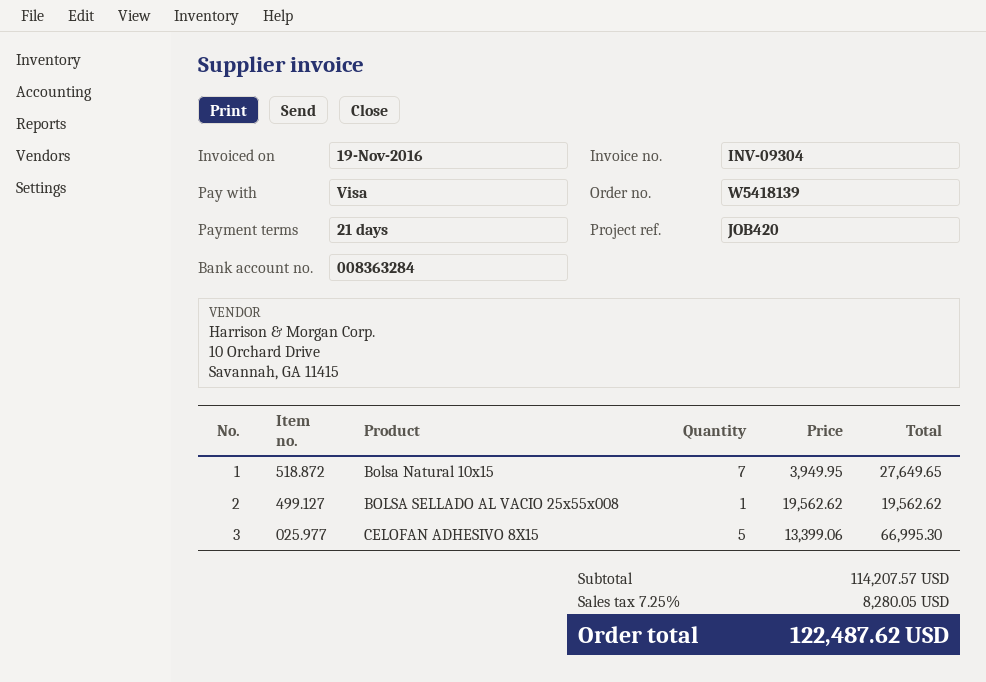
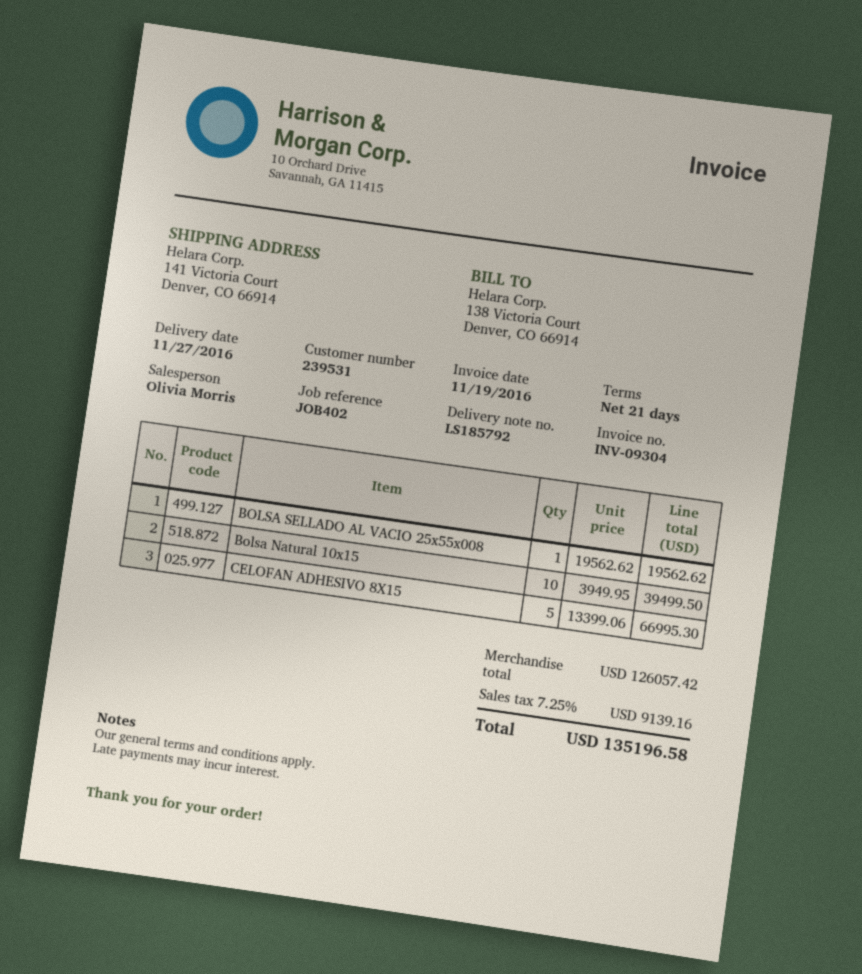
reference: JOB420 -> JOB402
Bolsa Natural 10x15: 7 x 3949.95 = 27649.65 -> 10 x 3949.95 = 39499.50
subtotal: 114207.57 -> 126057.42
tax: 7.25% = 8280.05 -> 7.25% = 9139.16
total: 122487.62 -> 135196.58

